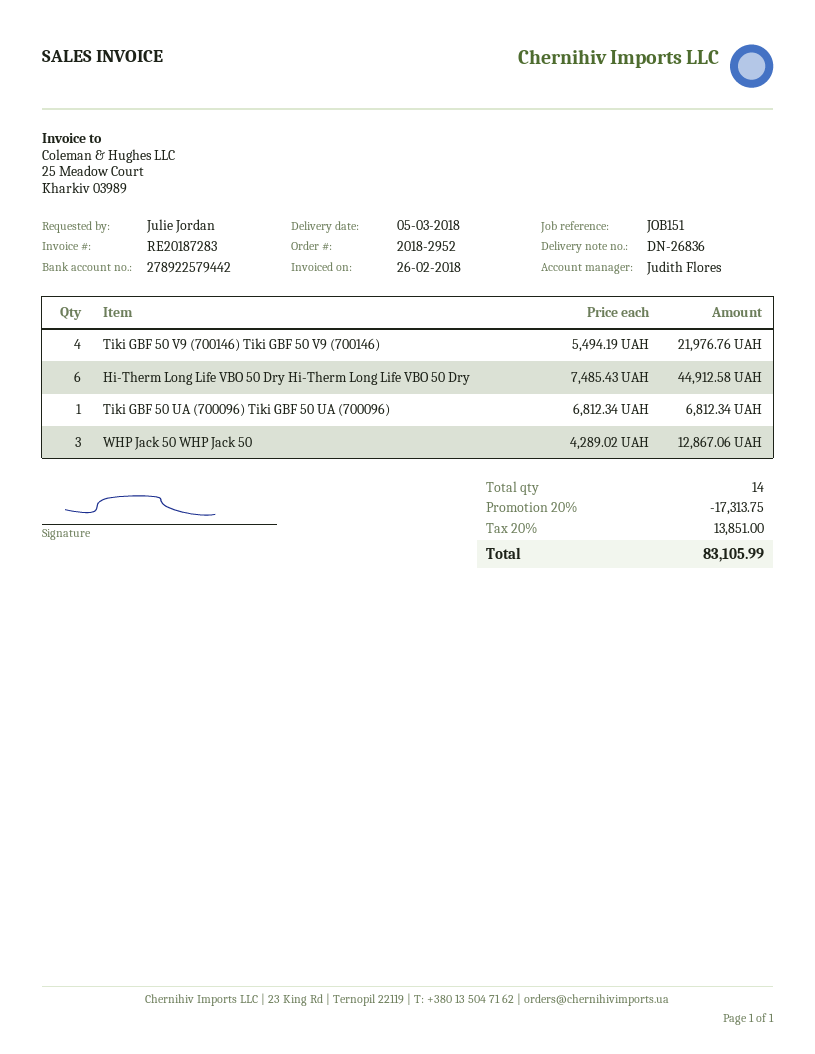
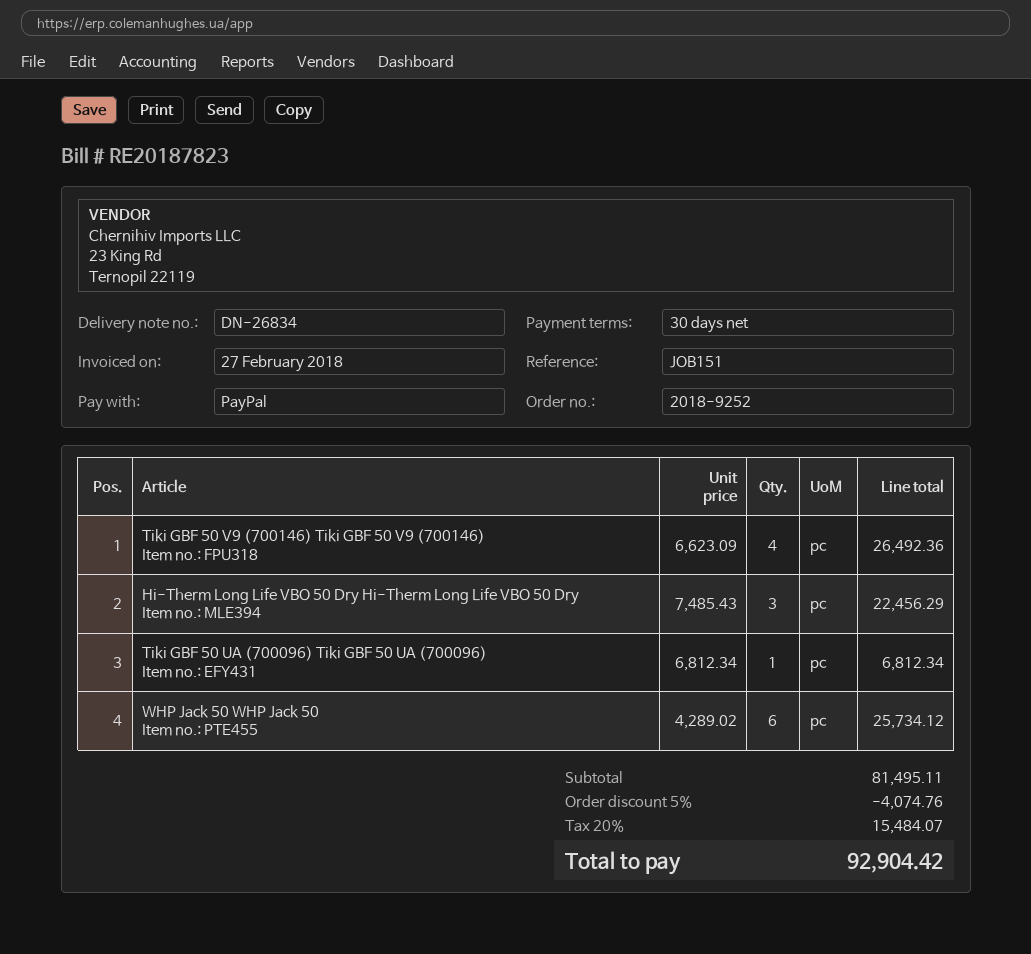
order number: 2018-2952 -> 2018-9252
delivery note number: DN-26836 -> DN-26834
invoice number: RE20187283 -> RE20187823
invoice date: 2018-02-26 -> 2018-02-27
Tiki GBF 50 V9 (700146) Tiki GBF 50 V9 (700146): 4 x 5494.19 = 21976.76 -> 4 x 6623.09 = 26492.36
Hi-Therm Long Life VBO 50 Dry Hi-Therm Long Life VBO 50 Dry: 6 x 7485.43 = 44912.58 -> 3 x 7485.43 = 22456.29
WHP Jack 50 WHP Jack 50: 3 x 4289.02 = 12867.06 -> 6 x 4289.02 = 25734.12
discount: 20% = 17313.75 -> 5% = 4074.76
tax: 20% = 13851.00 -> 20% = 15484.07
total: 83105.99 -> 92904.42

